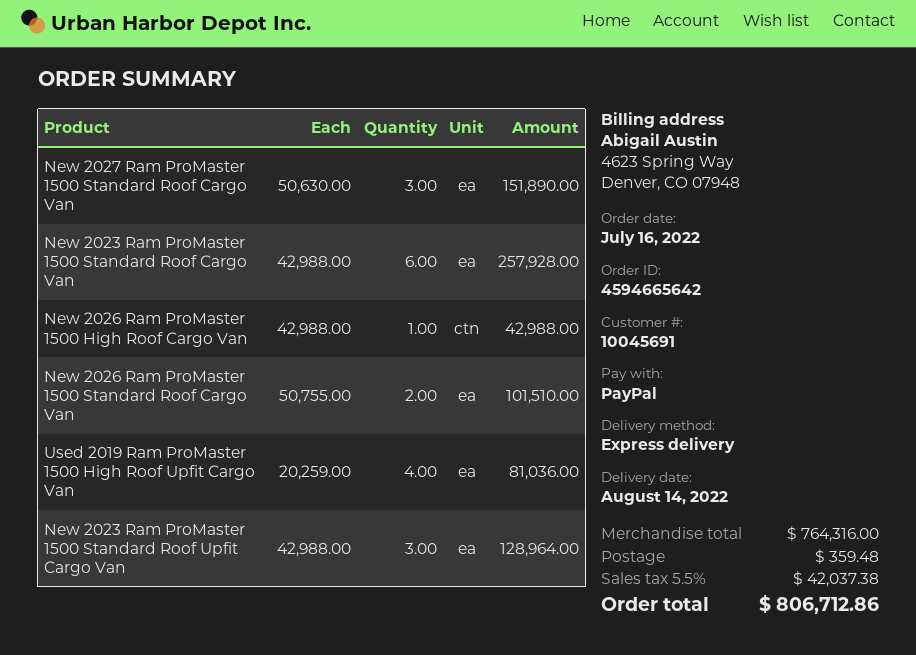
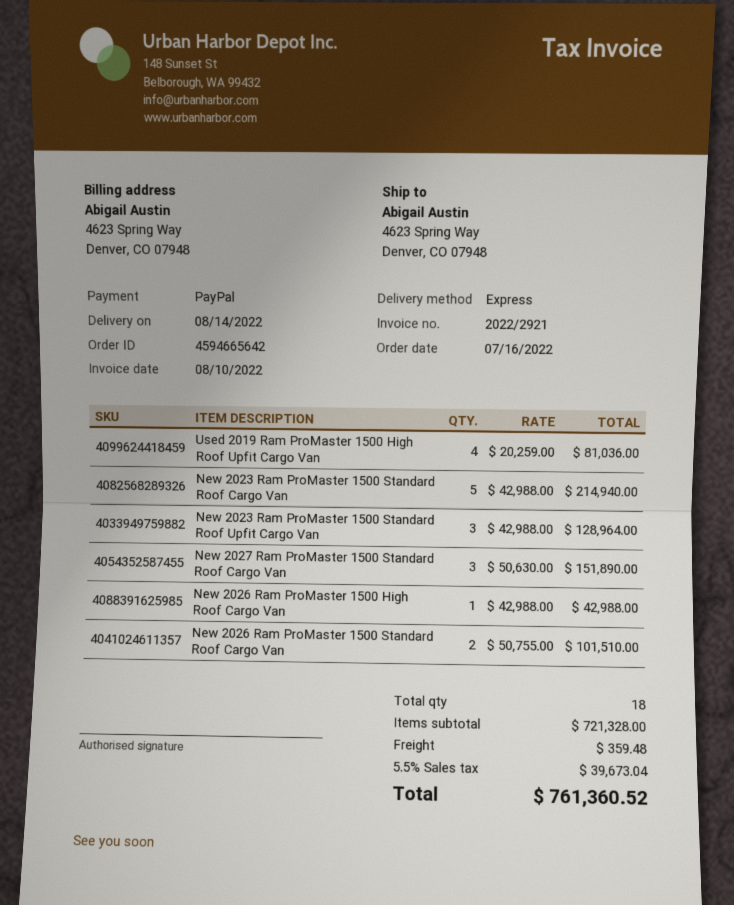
New 2023 Ram ProMaster 1500 Standard Roof Cargo Van: 6 x 42988.00 = 257928.00 -> 5 x 42988.00 = 214940.00
subtotal: 764316.00 -> 721328.00
tax: 5.5% = 42037.38 -> 5.5% = 39673.04
total: 806712.86 -> 761360.52

